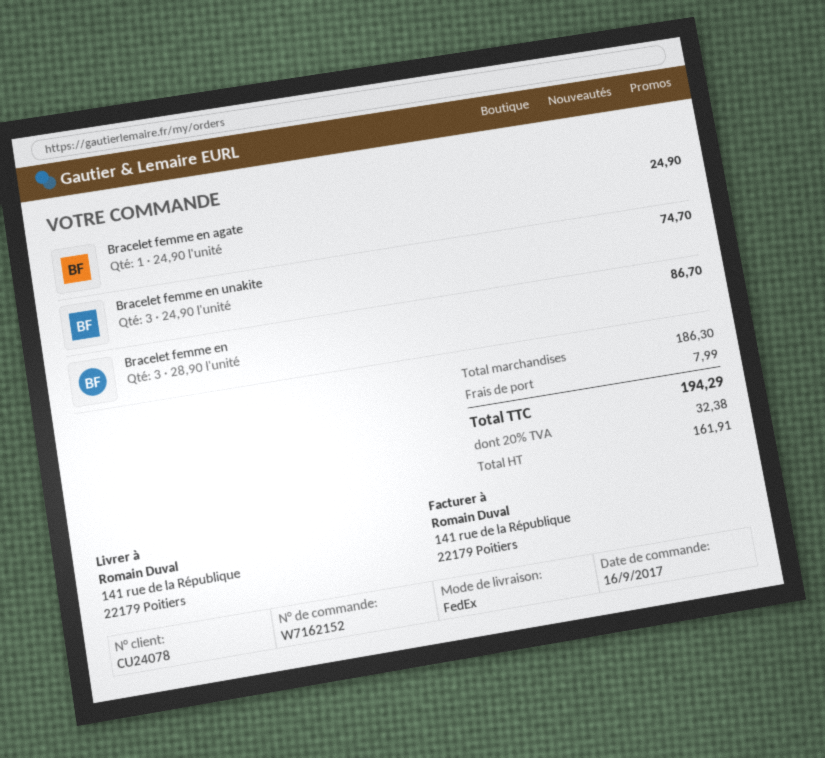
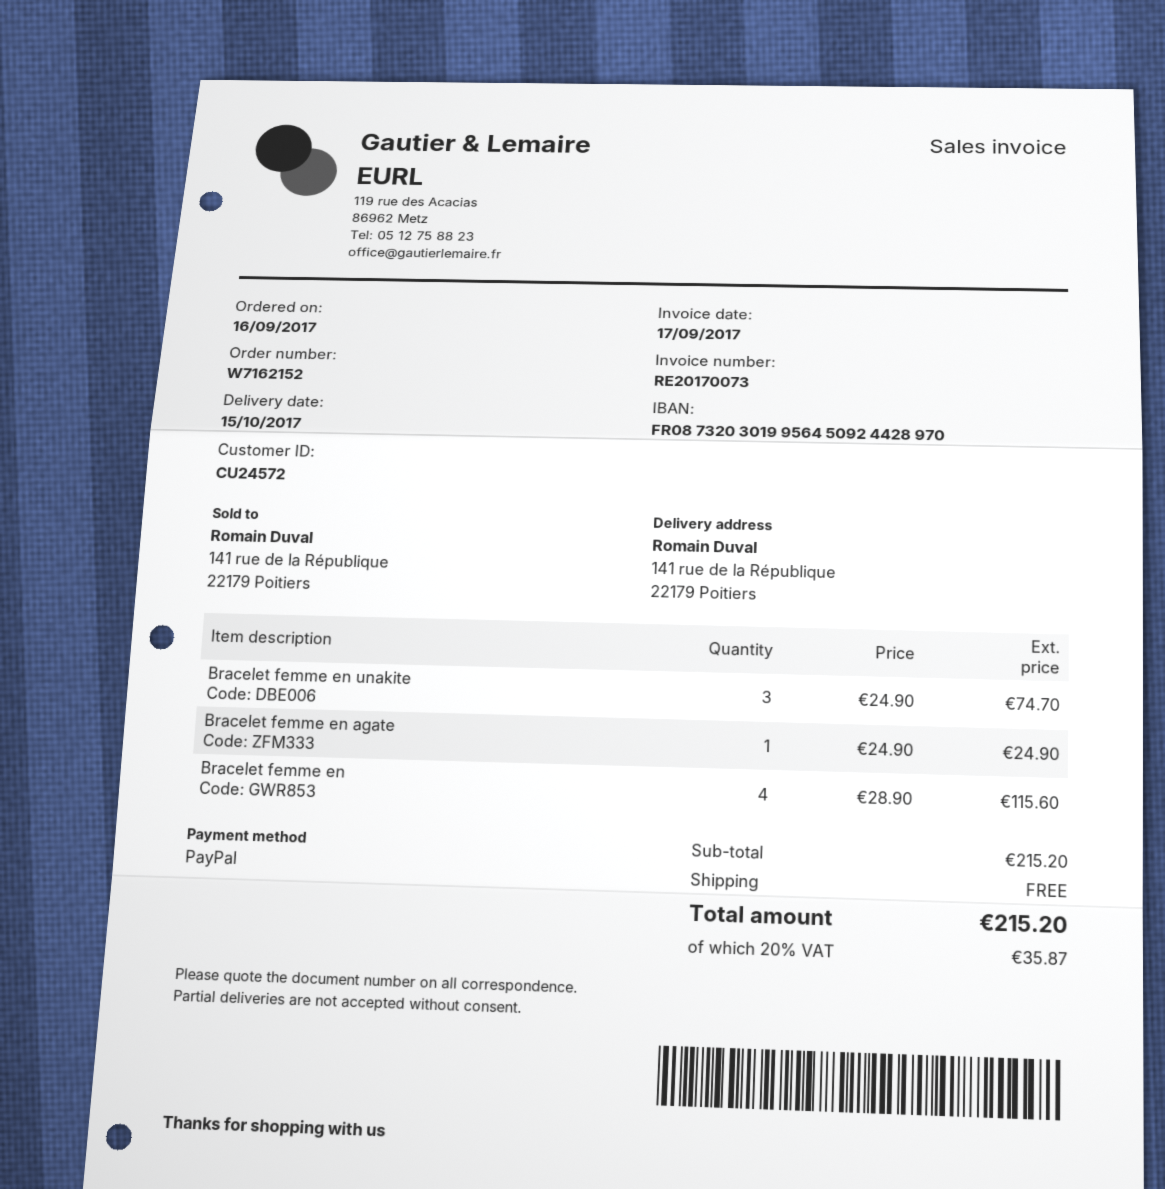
customer number: CU24078 -> CU24572
Bracelet femme en: 3 x 28.90 = 86.70 -> 4 x 28.90 = 115.60
subtotal: 186.30 -> 215.20
shipping: 7.99 -> 0.00
tax: 20% = 32.38 -> 20% = 35.87
total: 194.29 -> 215.20

